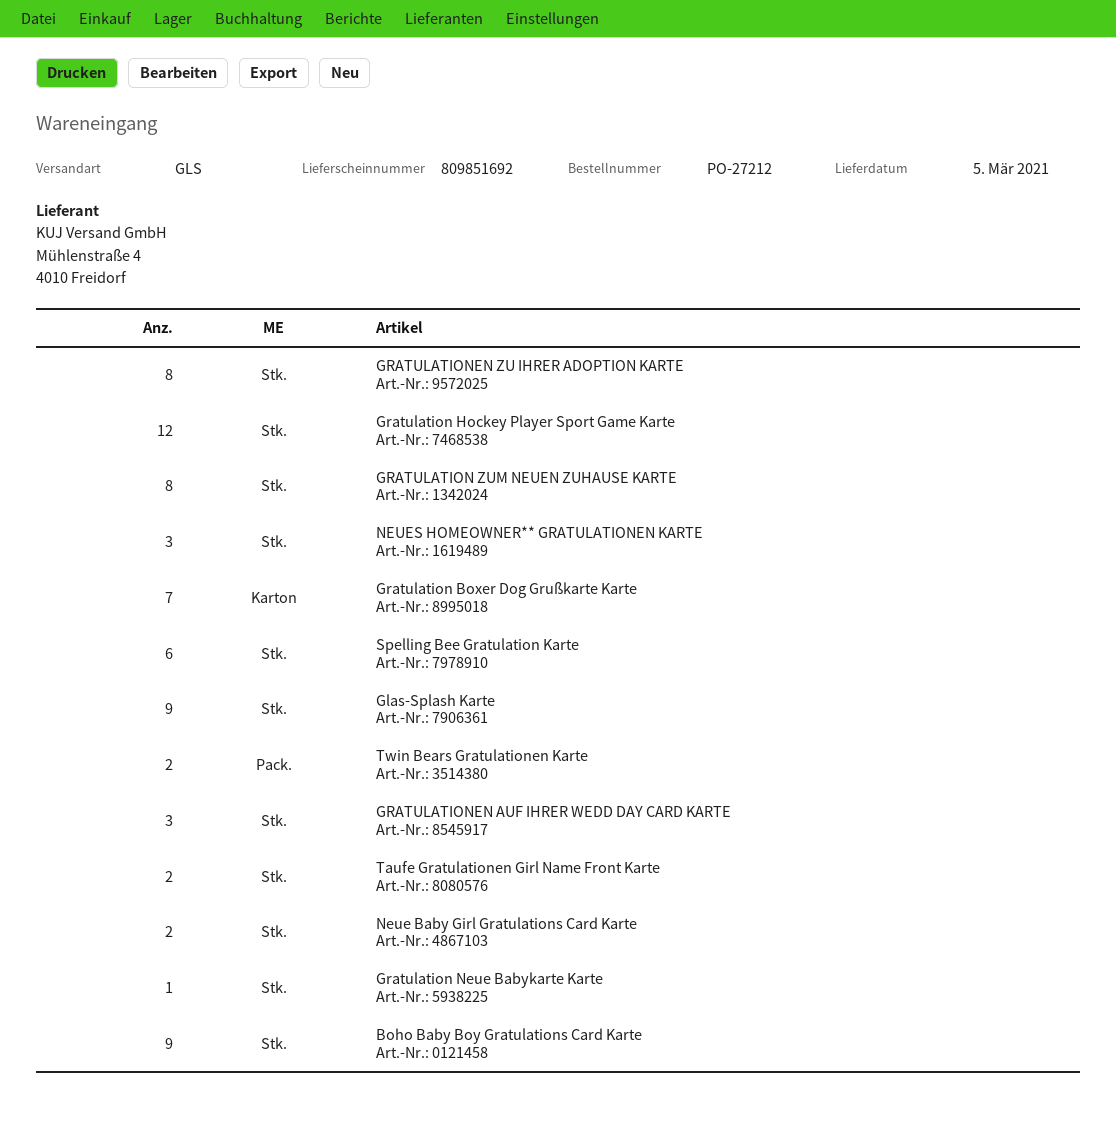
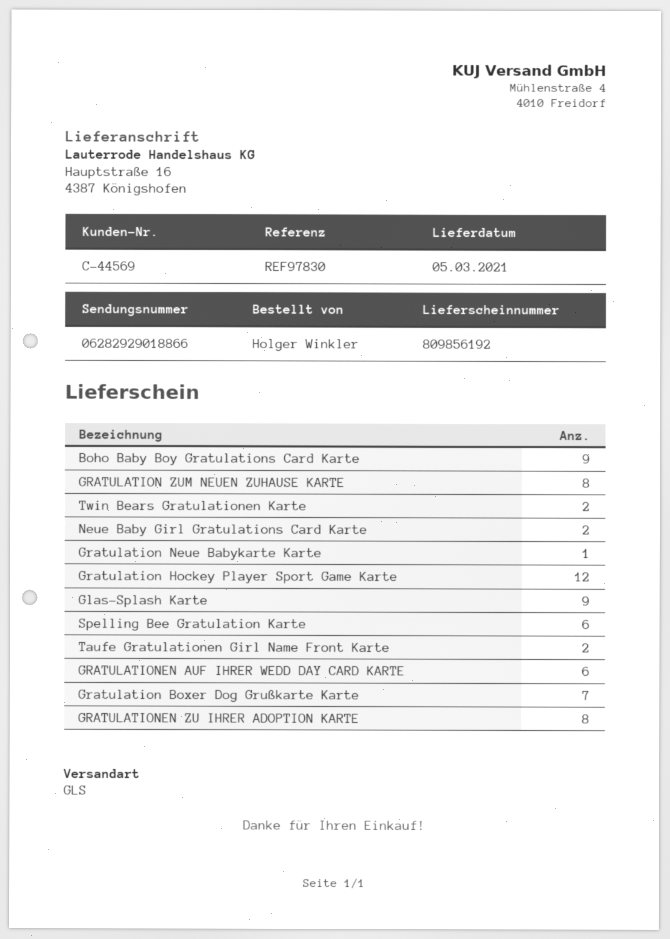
delivery note number: 809851692 -> 809856192
NEUES HOMEOWNER** GRATULATIONEN KARTE: 3 -> none
GRATULATIONEN AUF IHRER WEDD DAY CARD KARTE: 3 -> 6

